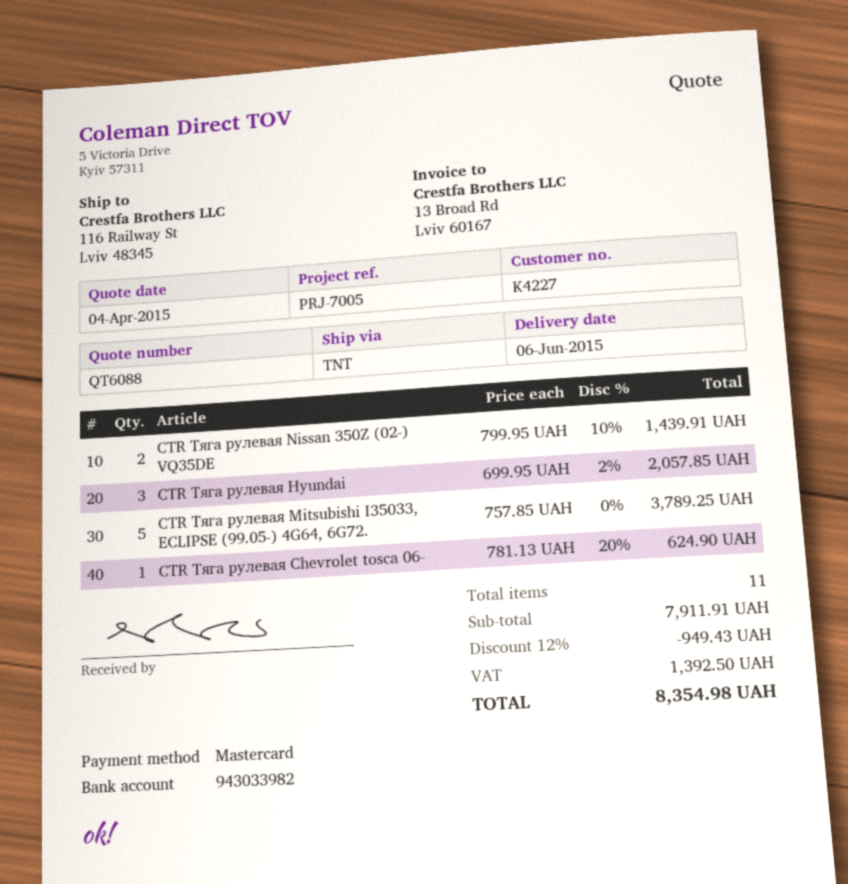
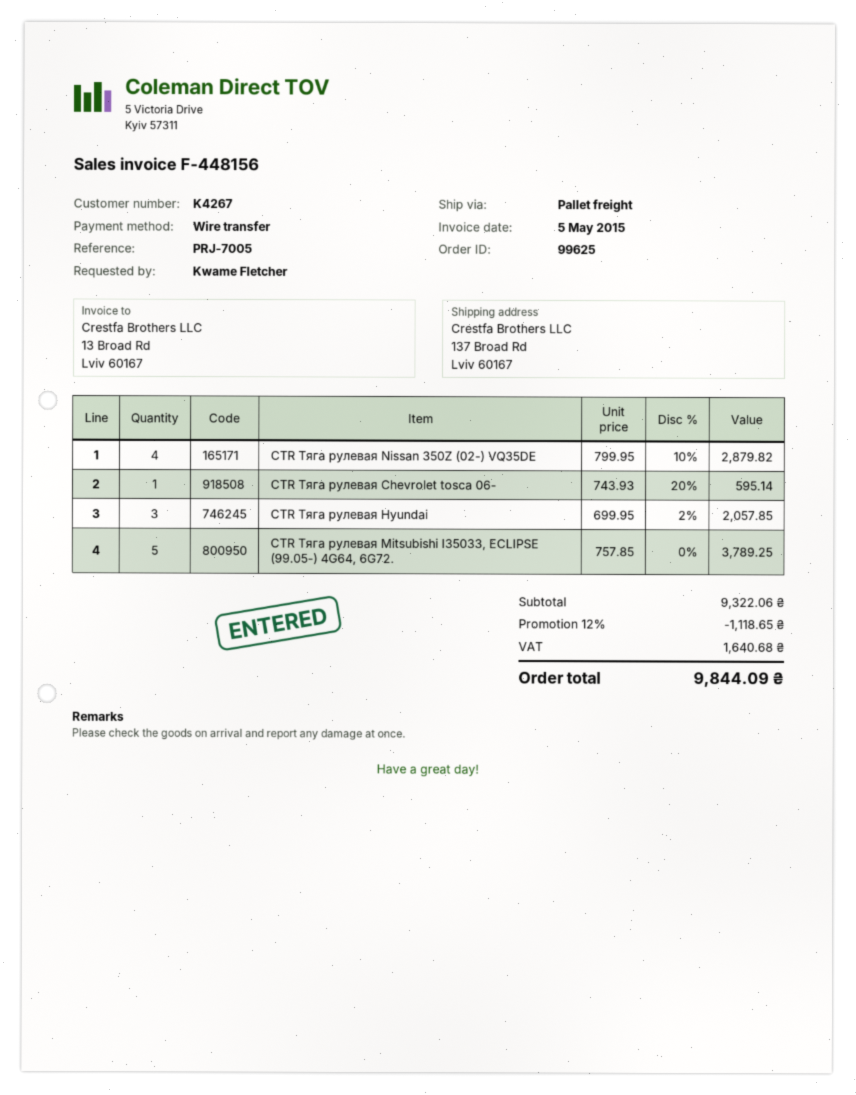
customer number: K4227 -> K4267
payment method: Mastercard -> bank transfer
shipping method: TNT -> pallet freight
ship to: 116 Railway St, Lviv 48345 -> 137 Broad Rd, Lviv 60167
CTR Тяга рулевая Nissan 350Z (02-) VQ35DE: 2 x 799.95 - 10% = 1439.91 -> 4 x 799.95 - 10% = 2879.82
CTR Тяга рулевая Chevrolet tosca 06-: 1 x 781.13 - 20% = 624.90 -> 1 x 743.93 - 20% = 595.14
subtotal: 7911.91 -> 9322.06
discount: 12% = 949.43 -> 12% = 1118.65
tax: 1392.50 -> 1640.68
total: 8354.98 -> 9844.09

